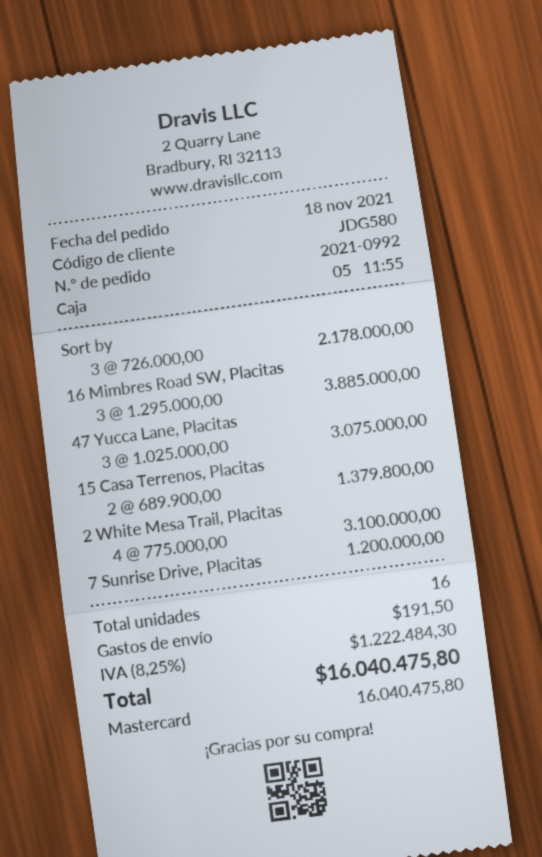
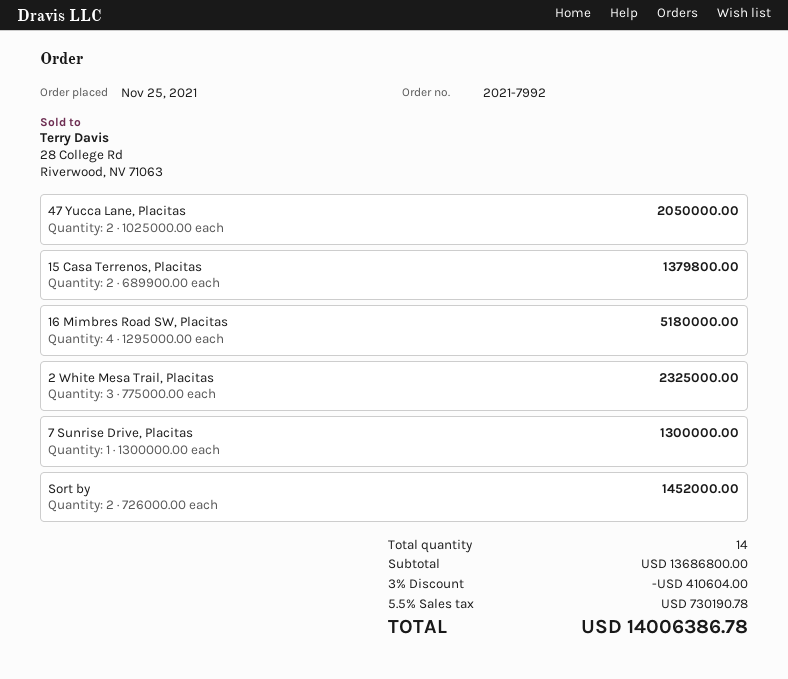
order number: 2021-0992 -> 2021-7992
order date: 2021-11-18 -> 2021-11-25
Sort by: 3 x 726000.00 = 2178000.00 -> 2 x 726000.00 = 1452000.00
16 Mimbres Road SW, Placitas: 3 x 1295000.00 = 3885000.00 -> 4 x 1295000.00 = 5180000.00
47 Yucca Lane, Placitas: 3 x 1025000.00 = 3075000.00 -> 2 x 1025000.00 = 2050000.00
2 White Mesa Trail, Placitas: 4 x 775000.00 = 3100000.00 -> 3 x 775000.00 = 2325000.00
7 Sunrise Drive, Placitas: 1 x 1200000.00 = 1200000.00 -> 1 x 1300000.00 = 1300000.00
total quantity: 16 -> 14
discount: none -> 3% = 410604.00
shipping: 191.50 -> none
tax: 8.25% = 1222484.30 -> 5.5% = 730190.78
total: 16040475.80 -> 14006386.78

